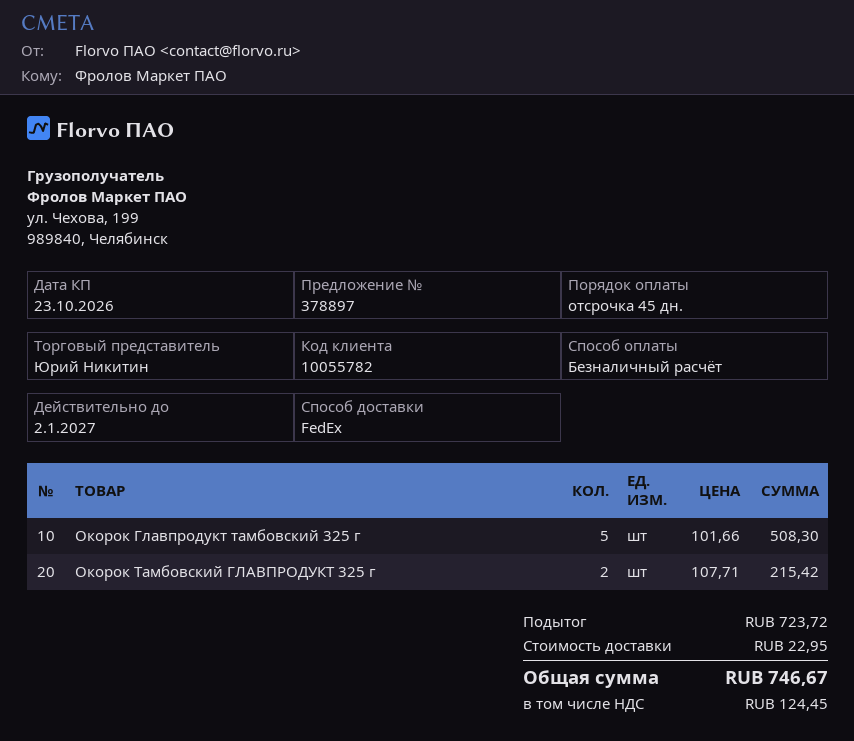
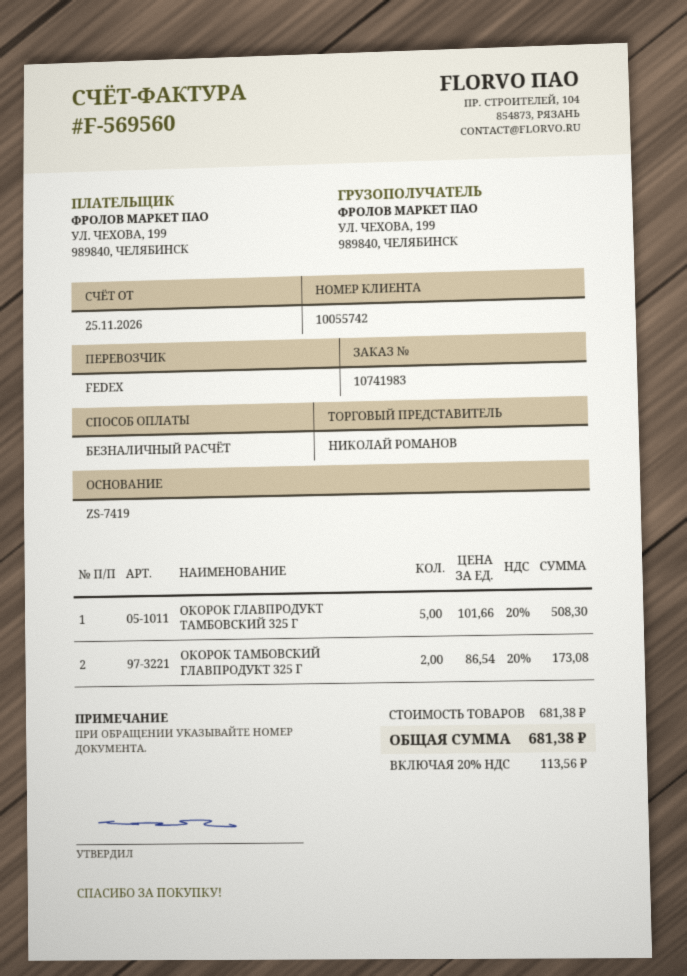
customer number: 10055782 -> 10055742
sales rep: Юрий Никитин -> НИКОЛАЙ РОМАНОВ
Окорок Тамбовский ГЛАВПРОДУКТ 325 г: 2 x 107.71 = 215.42 -> 2 x 86.54 = 173.08
subtotal: 723.72 -> 681.38
shipping: 22.95 -> none
tax: 124.45 -> 113.56
total: 746.67 -> 681.38

